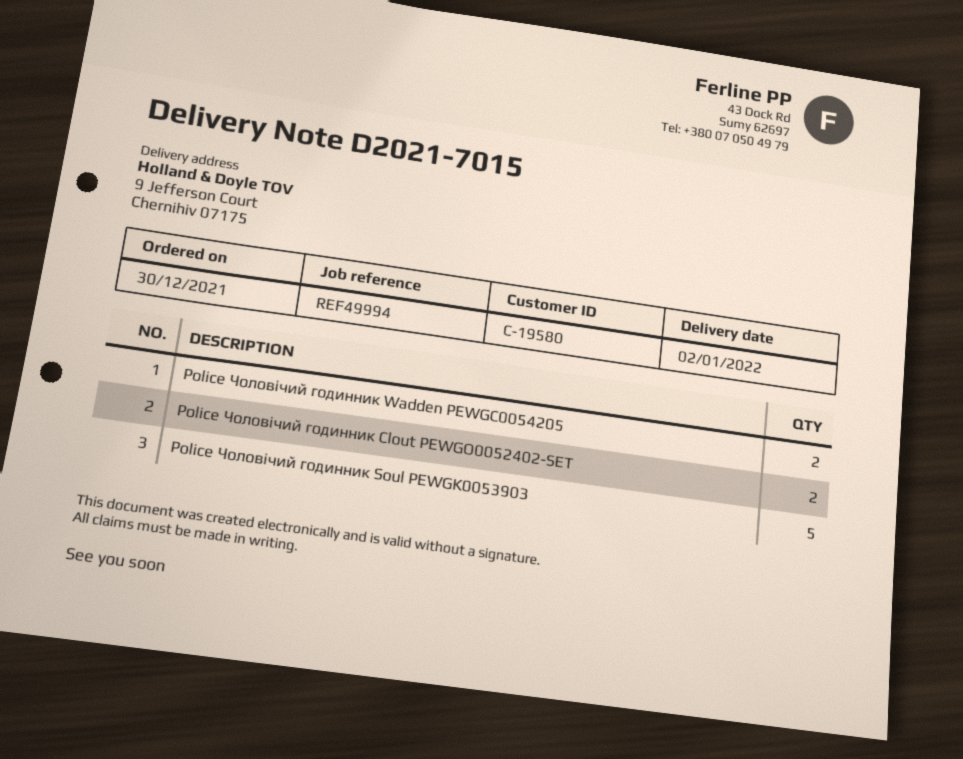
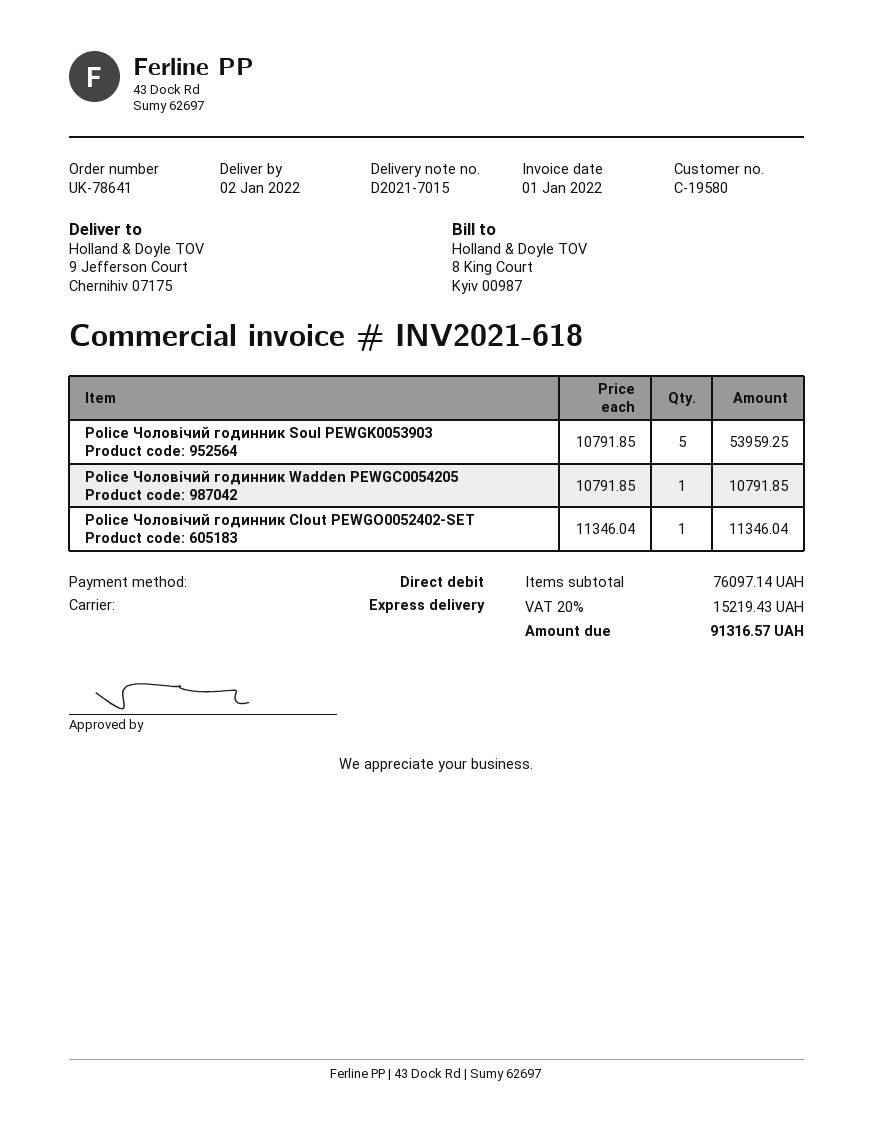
Police Чоловічий годинник Wadden PEWGC0054205: 2 -> 1
Police Чоловічий годинник Clout PEWGO0052402-SET: 2 -> 1

